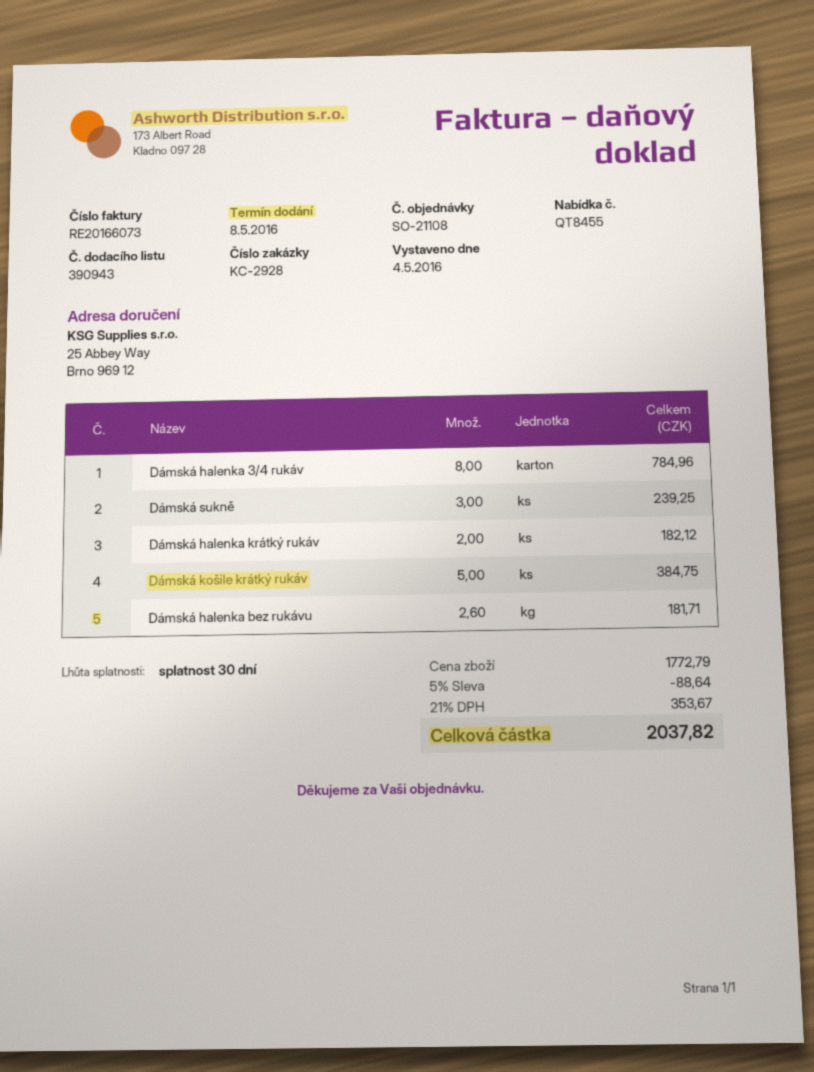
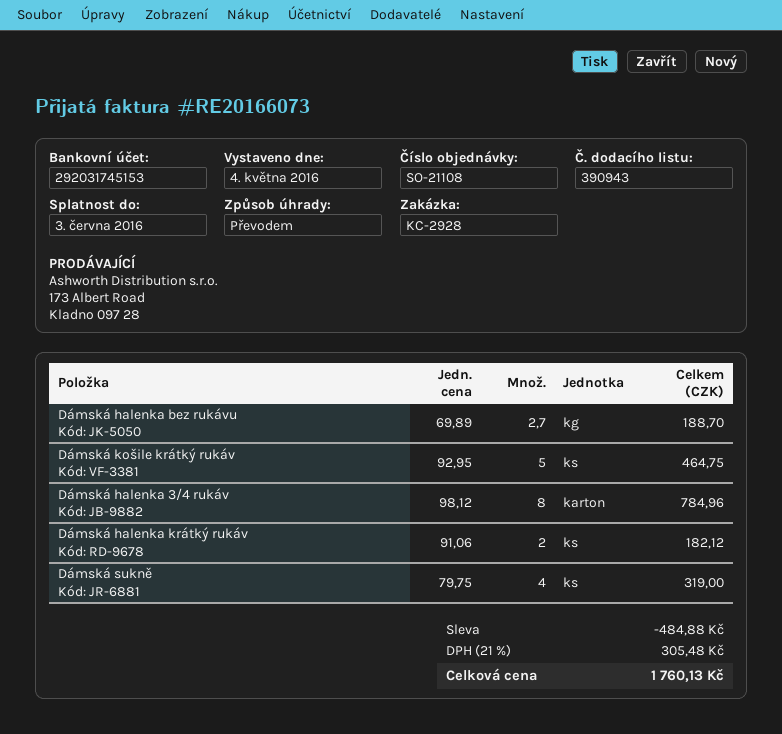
Dámská sukně: 3 for 239.25 -> 4 for 319.00
Dámská košile krátký rukáv: 5 for 384.75 -> 5 for 464.75
Dámská halenka bez rukávu: 2.6 for 181.71 -> 2.7 for 188.70
discount: 88.64 -> 484.88
tax: 21% = 353.67 -> 21% = 305.48
total: 2037.82 -> 1760.13

